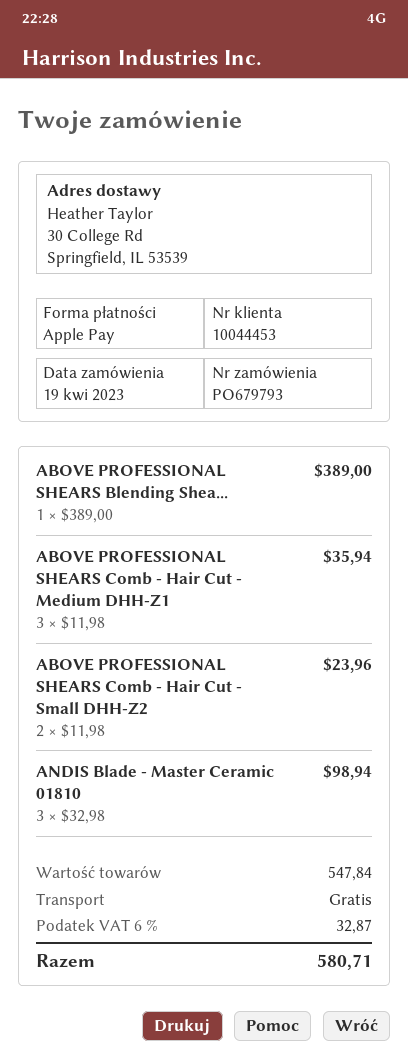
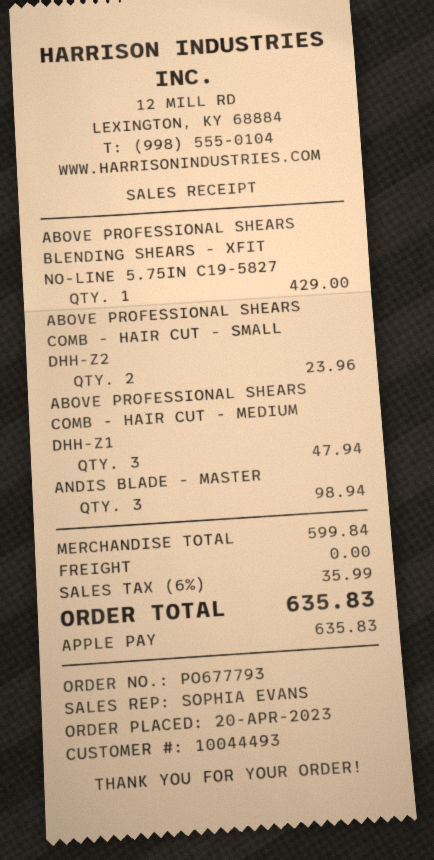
order number: PO679793 -> PO677793
order date: 2023-04-19 -> 2023-04-20
customer number: 10044453 -> 10044493
ABOVE PROFESSIONAL SHEARS Blending Shea...: 1 for 389.00 -> 1 for 429.00
ABOVE PROFESSIONAL SHEARS Comb - Hair Cut - Medium DHH-Z1: 3 for 35.94 -> 3 for 47.94
subtotal: 547.84 -> 599.84
tax: 6% = 32.87 -> 6% = 35.99
total: 580.71 -> 635.83

